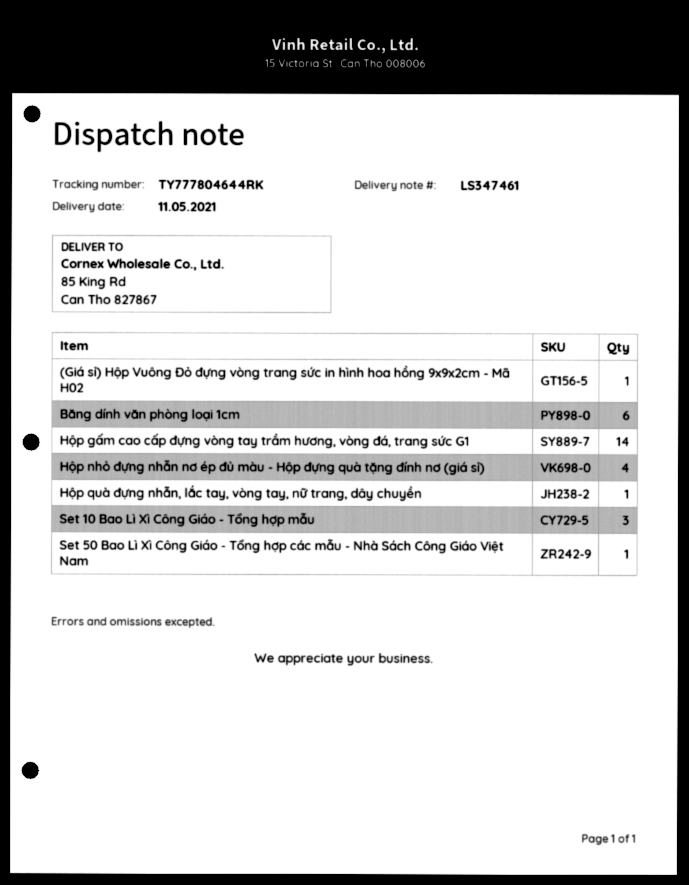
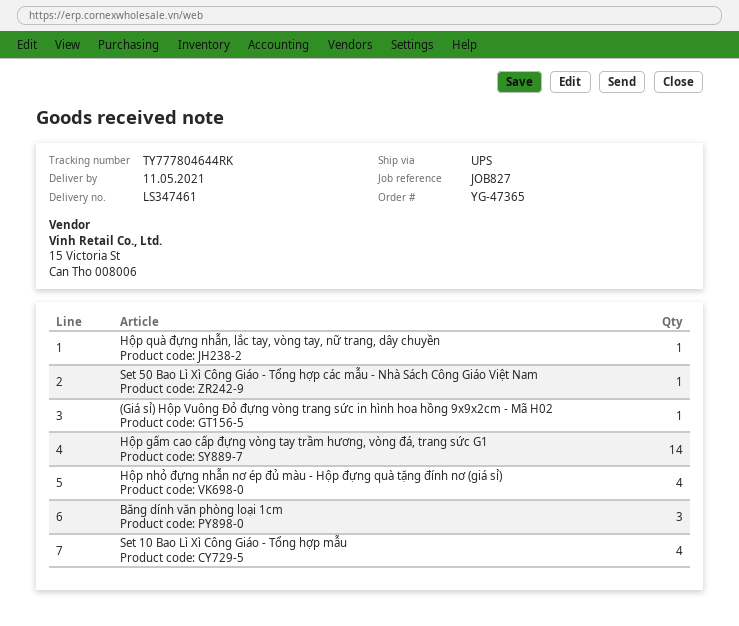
Băng dính văn phòng loại 1cm: 6 -> 3
Set 10 Bao Lì Xì Công Giáo - Tổng hợp mẫu: 3 -> 4

